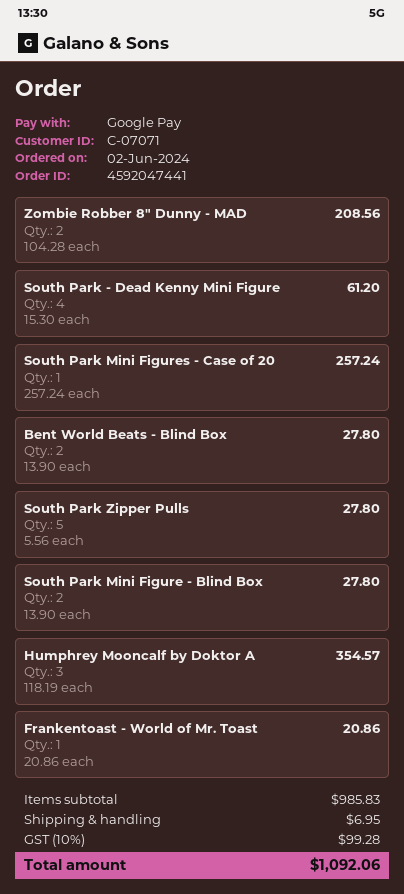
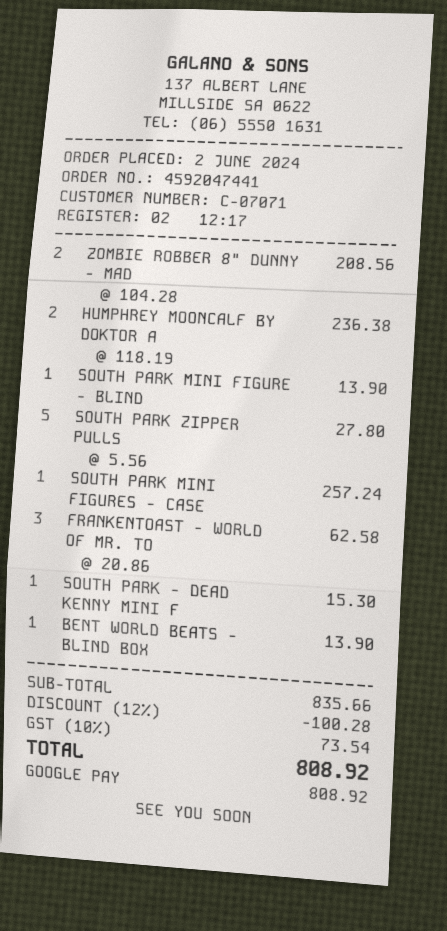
South Park - Dead Kenny Mini Figure: 4 x 15.30 = 61.20 -> 1 x 15.30 = 15.30
Bent World Beats - Blind Box: 2 x 13.90 = 27.80 -> 1 x 13.90 = 13.90
South Park Mini Figure - Blind Box: 2 x 13.90 = 27.80 -> 1 x 13.90 = 13.90
Humphrey Mooncalf by Doktor A: 3 x 118.19 = 354.57 -> 2 x 118.19 = 236.38
Frankentoast - World of Mr. Toast: 1 x 20.86 = 20.86 -> 3 x 20.86 = 62.58
subtotal: 985.83 -> 835.66
discount: none -> 12% = 100.28
shipping: 6.95 -> none
tax: 10% = 99.28 -> 10% = 73.54
total: 1092.06 -> 808.92

